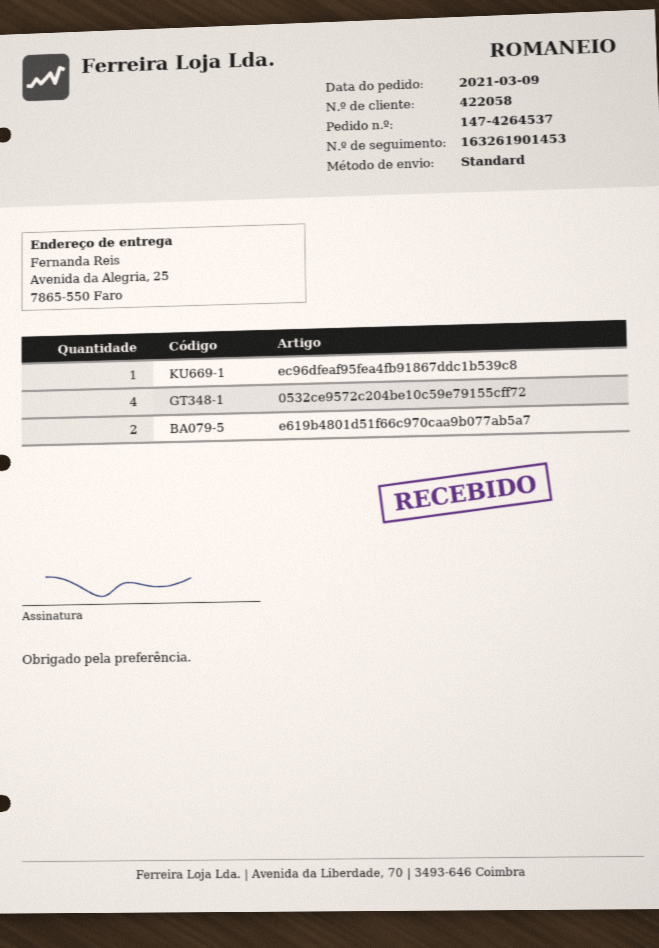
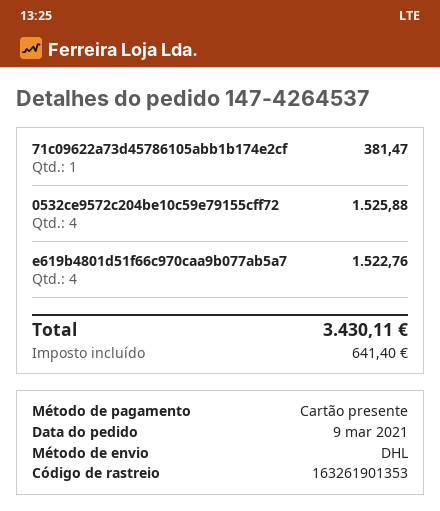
shipping method: standard -> DHL
tracking number: 163261901453 -> 163261901353
ec96dfeaf95fea4fb91867ddc1b539c8: 1 -> none
e619b4801d51f66c970caa9b077ab5a7: 2 -> 4
71c09622a73d45786105abb1b174e2cf: none -> 1

